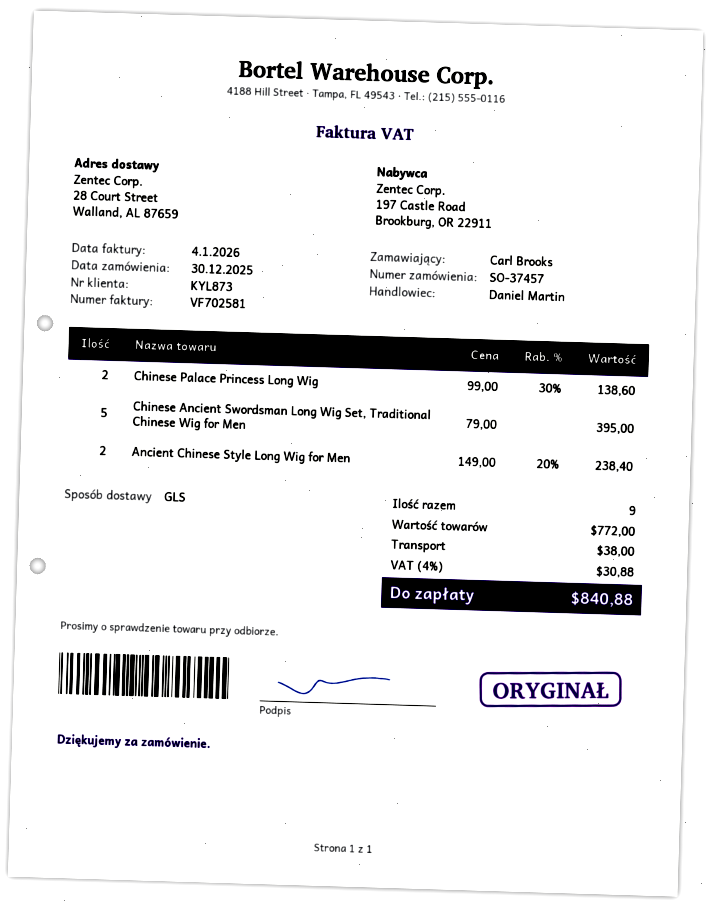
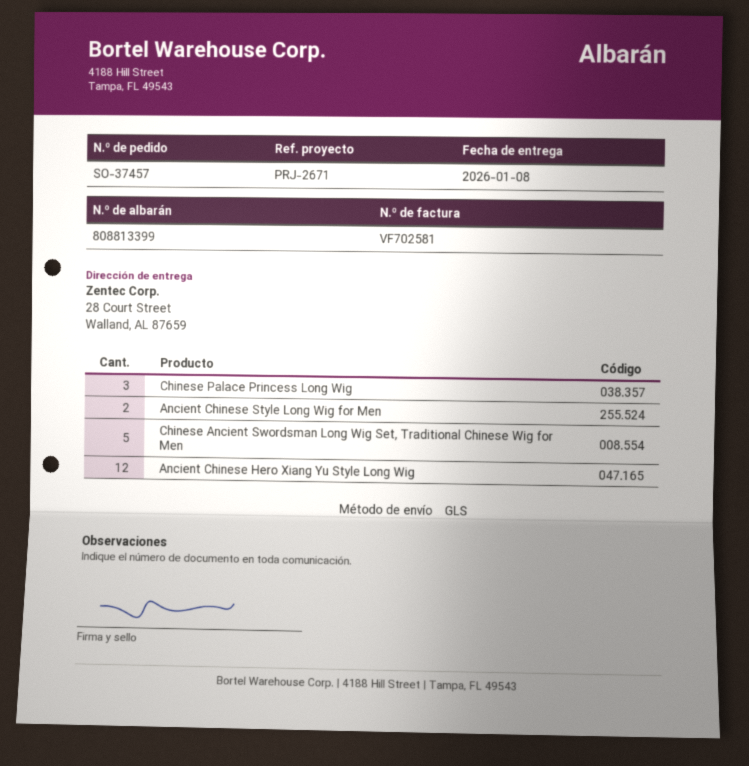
Chinese Palace Princess Long Wig: 2 -> 3
Ancient Chinese Hero Xiang Yu Style Long Wig: none -> 12

